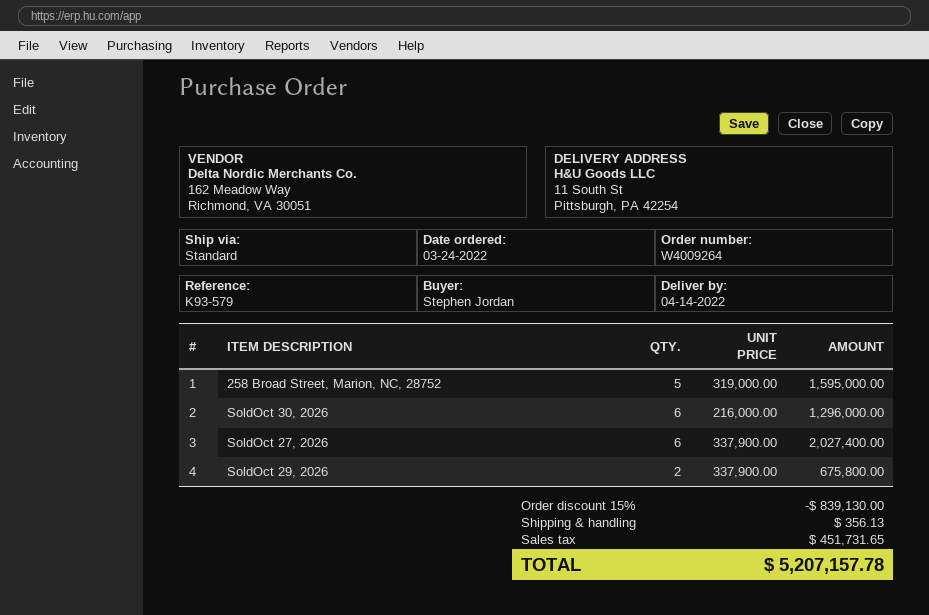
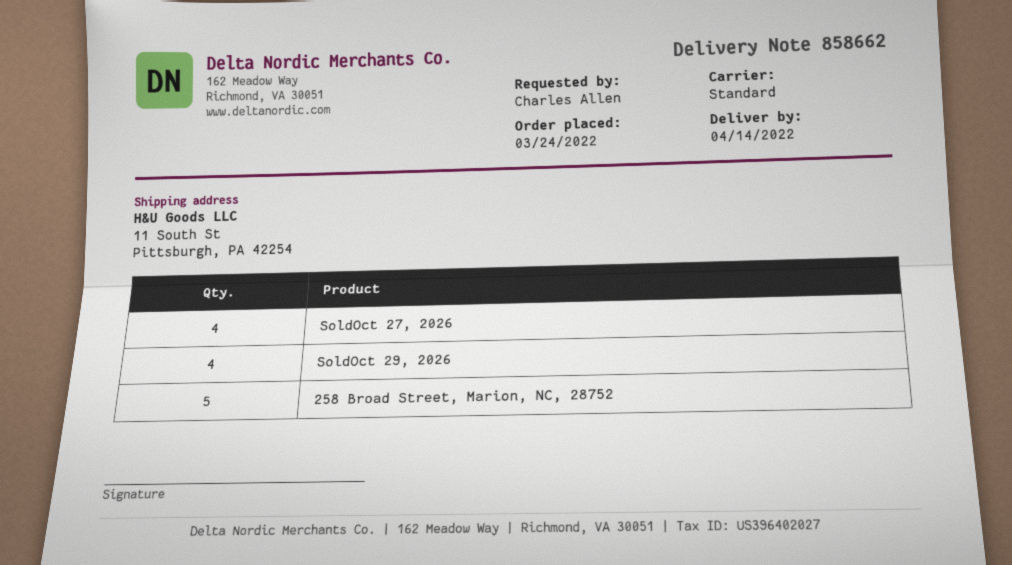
ordered by: Stephen Jordan -> Charles Allen
SoldOct 30, 2026: 6 -> none
SoldOct 27, 2026: 6 -> 4
SoldOct 29, 2026: 2 -> 4

